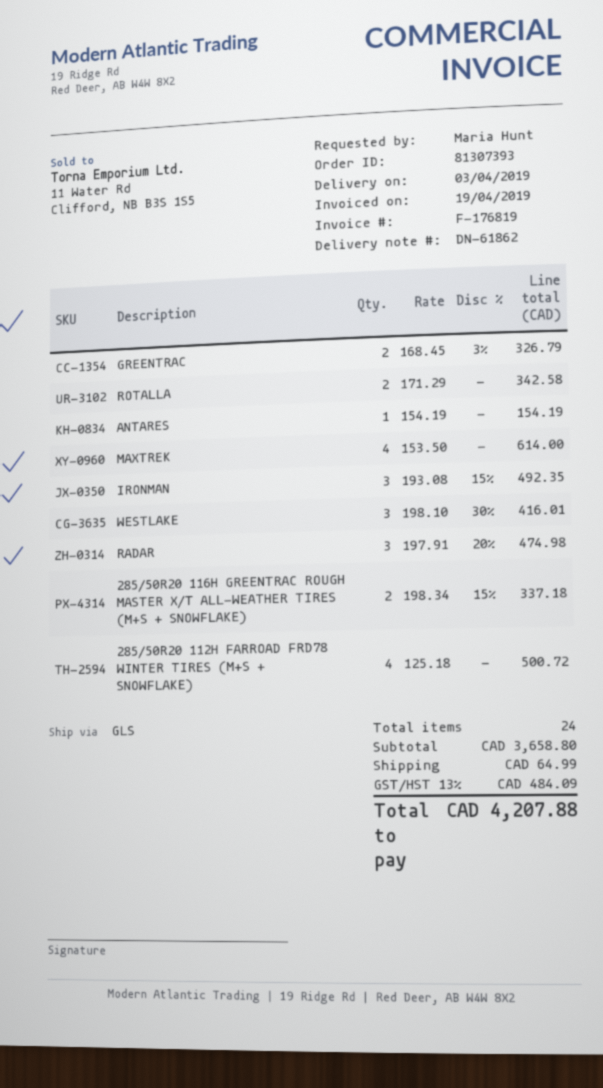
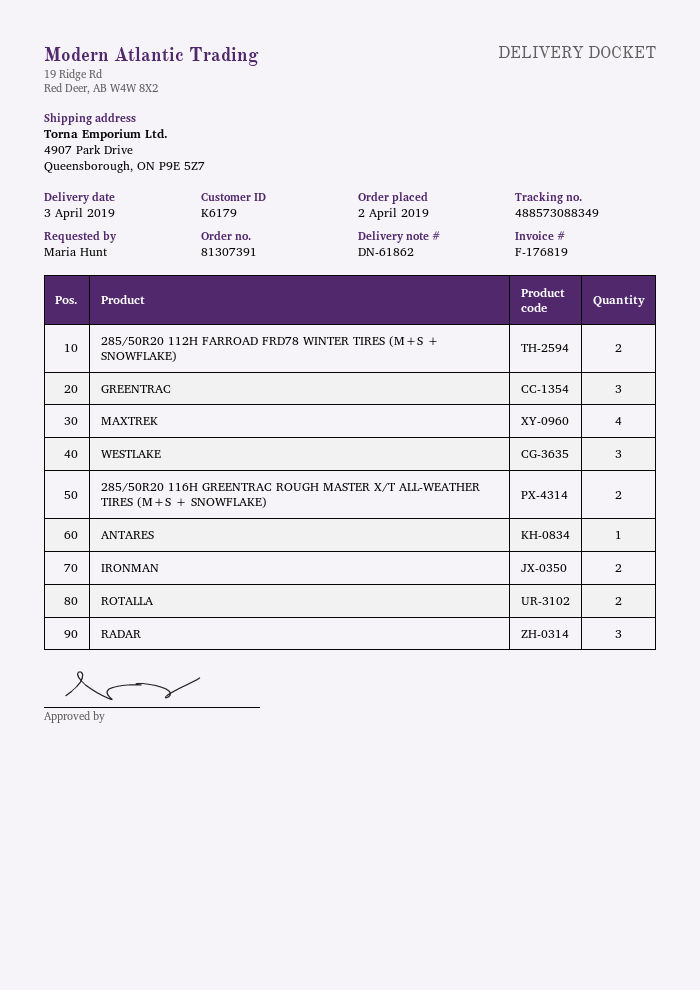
order number: 81307393 -> 81307391
GREENTRAC: 2 -> 3
IRONMAN: 3 -> 2
285/50R20 112H FARROAD FRD78 WINTER TIRES (M+S + SNOWFLAKE): 4 -> 2

